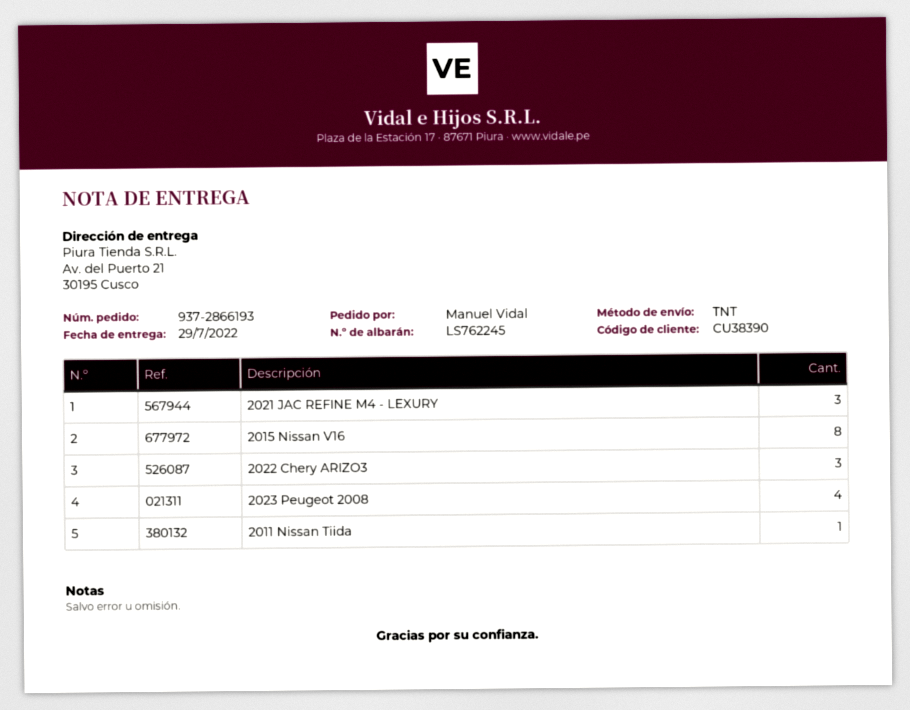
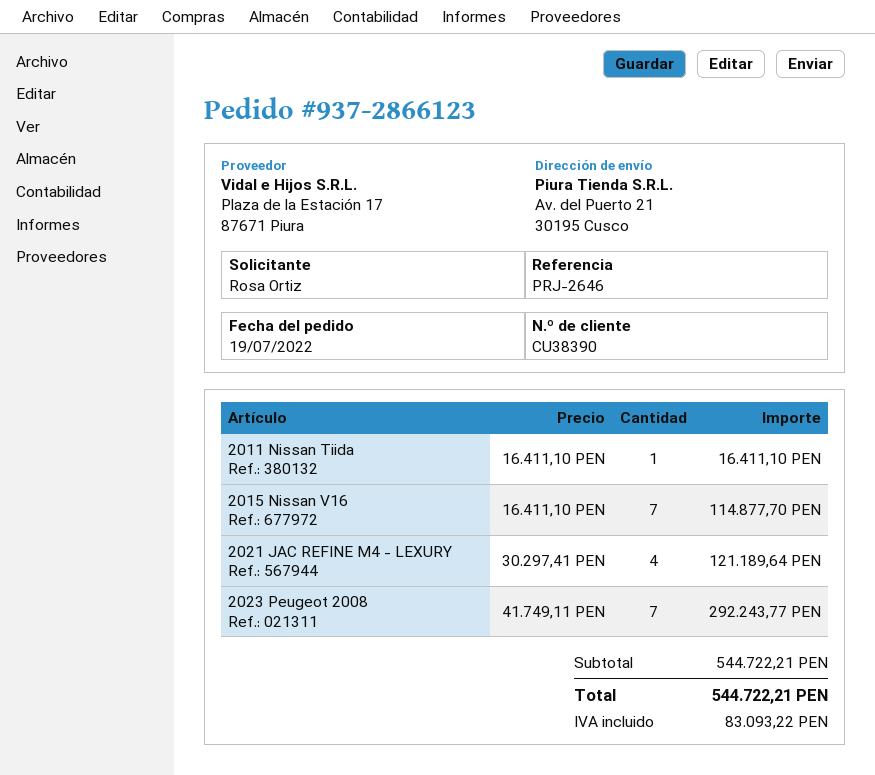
order number: 937-2866193 -> 937-2866123
ordered by: Manuel Vidal -> Rosa Ortiz
2021 JAC REFINE M4 - LEXURY: 3 -> 4
2015 Nissan V16: 8 -> 7
2022 Chery ARIZO3: 3 -> none
2023 Peugeot 2008: 4 -> 7

